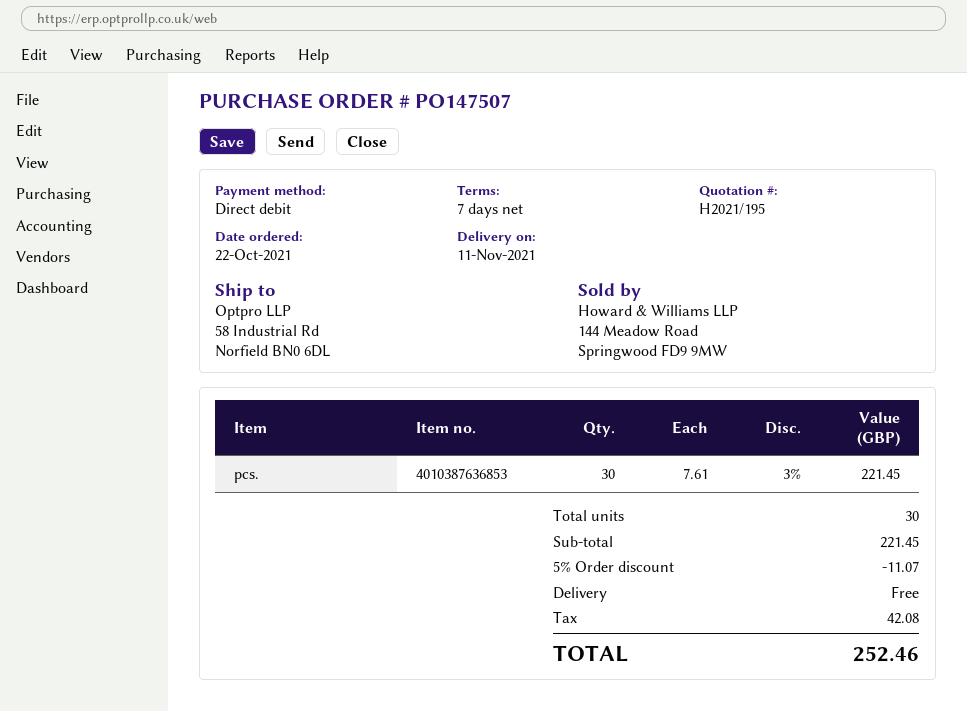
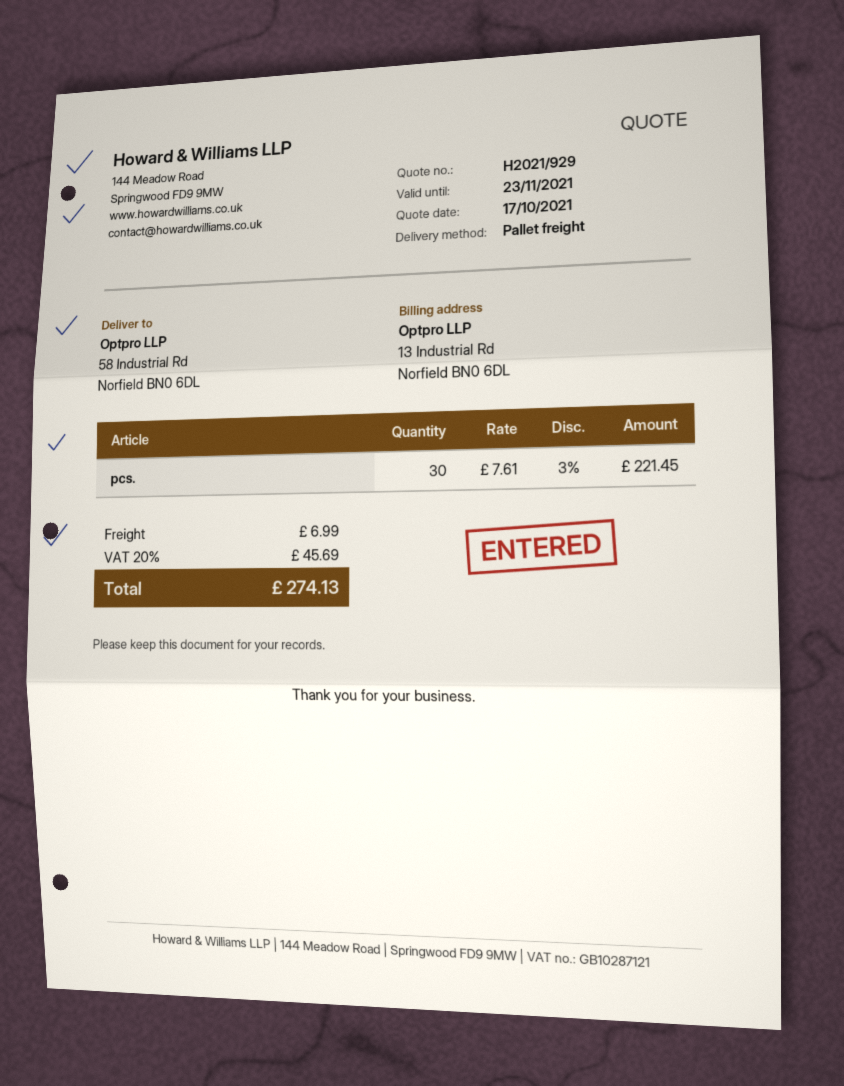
quote number: H2021/195 -> H2021/929
discount: 5% = 11.07 -> none
shipping: 0.00 -> 6.99
tax: 42.08 -> 45.69
total: 252.46 -> 274.13

